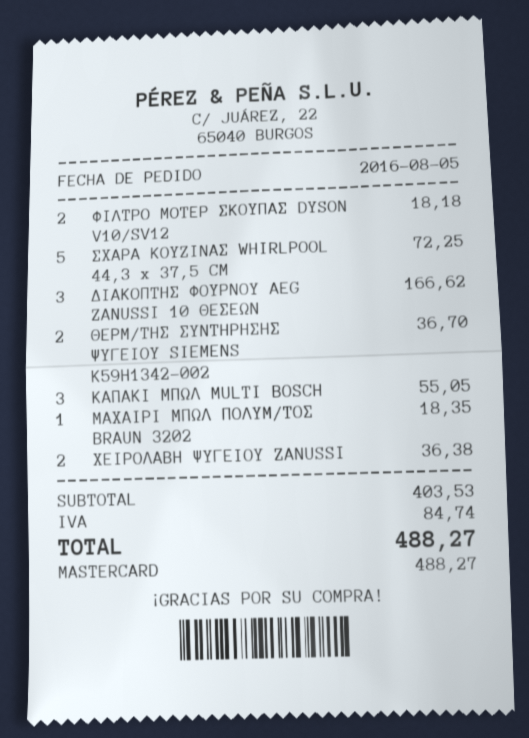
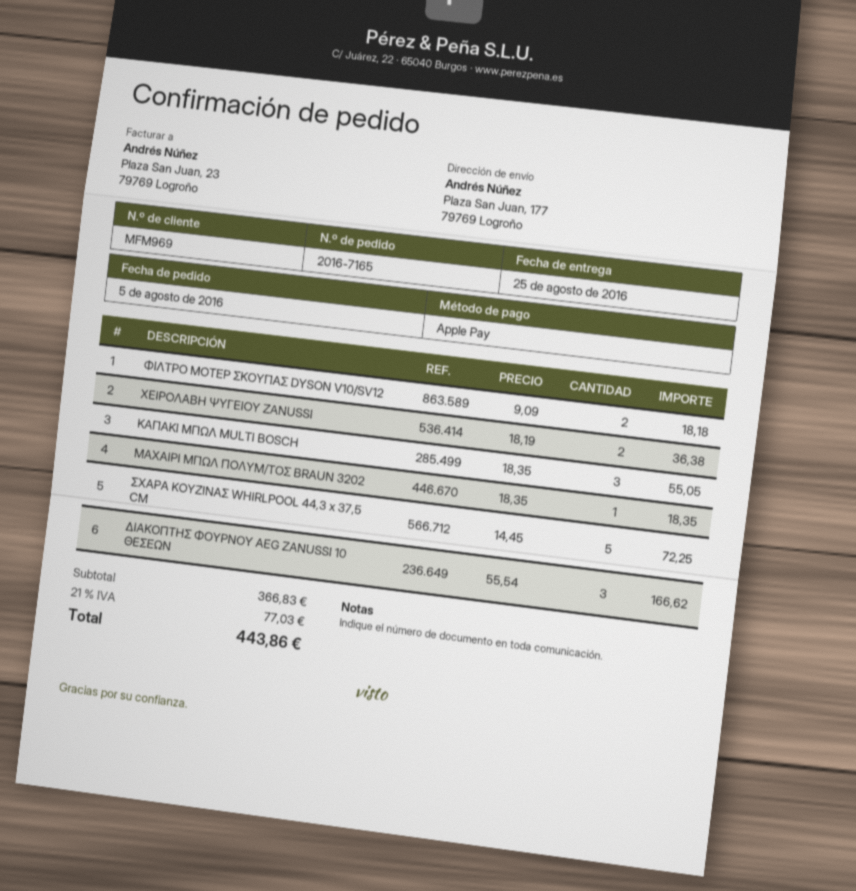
payment method: Mastercard -> Apple Pay
ΘΕΡΜ/ΤΗΣ ΣΥΝΤΗΡΗΣΗΣ ΨΥΓΕΙΟΥ SIEMENS K59H1342-002: 2 for 36.70 -> none
subtotal: 403.53 -> 366.83
tax: 84.74 -> 77.03
total: 488.27 -> 443.86

